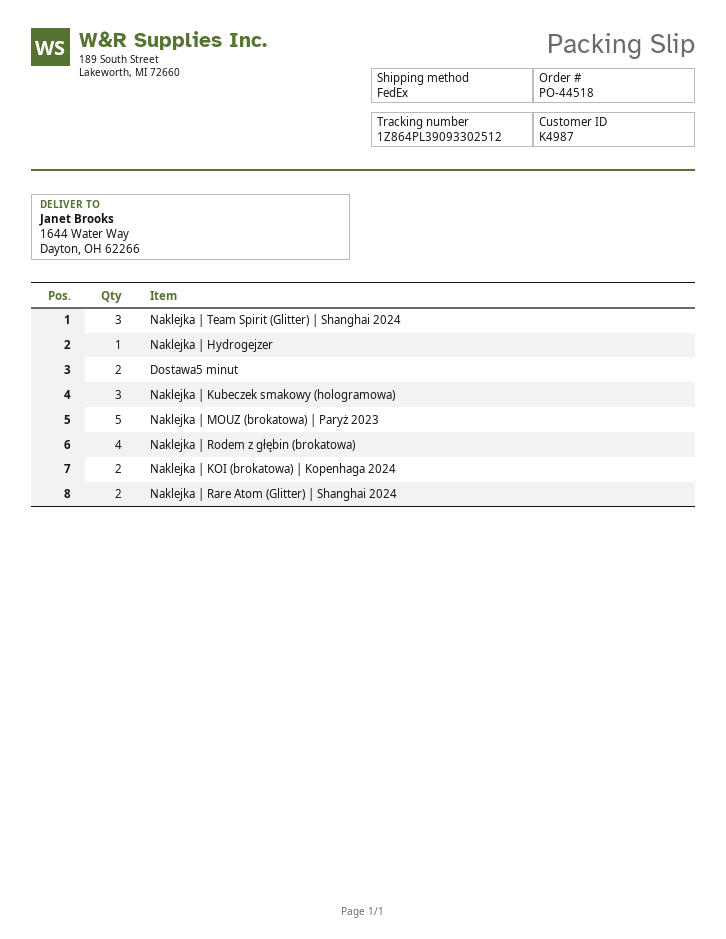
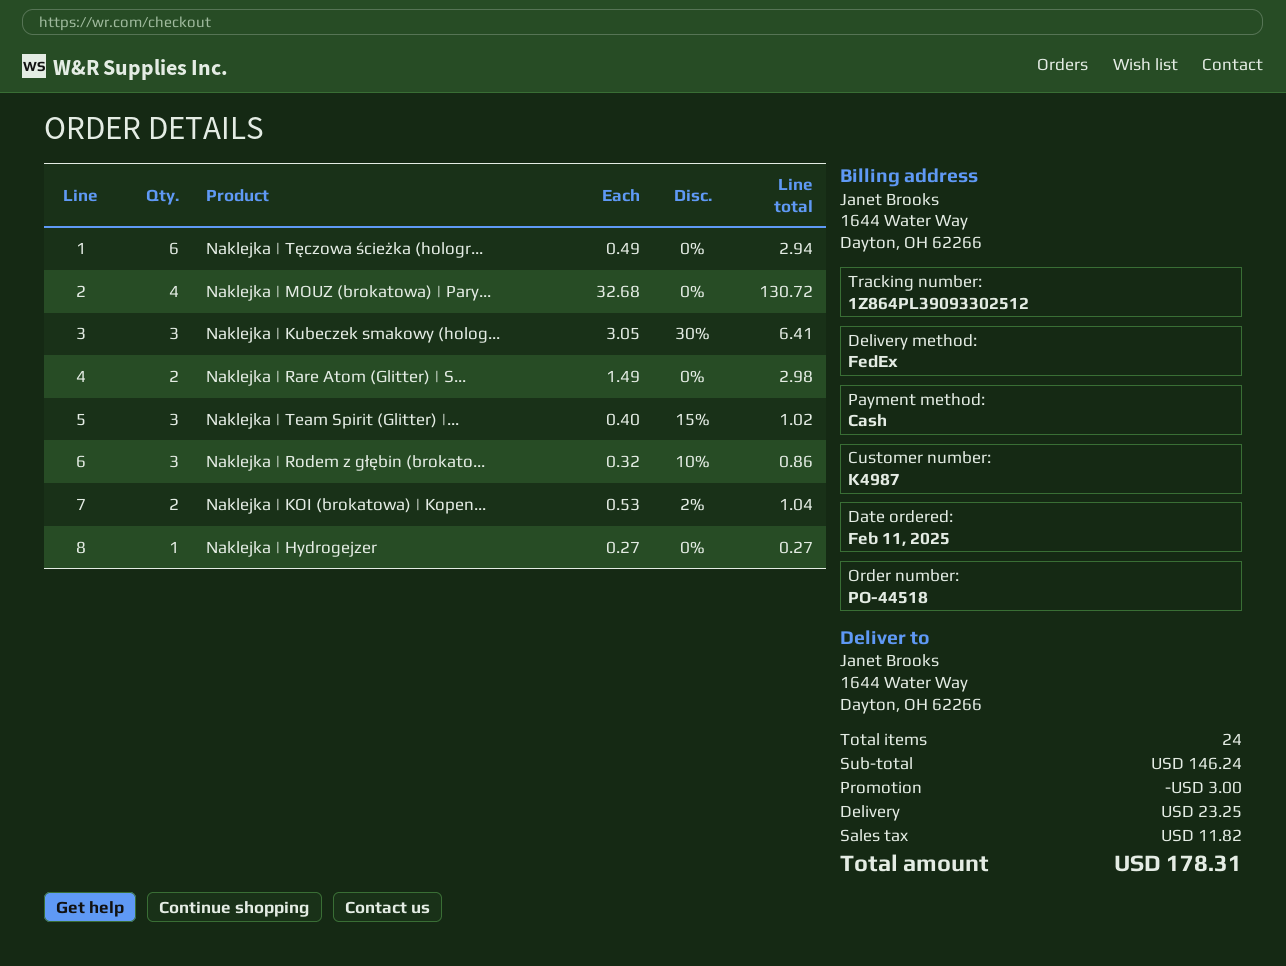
Dostawa5 minut: 2 -> none
Naklejka | MOUZ (brokatowa) | Paryż 2023: 5 -> 4
Naklejka | Rodem z głębin (brokatowa): 4 -> 3
Naklejka | Tęczowa ścieżka (hologr...: none -> 6

